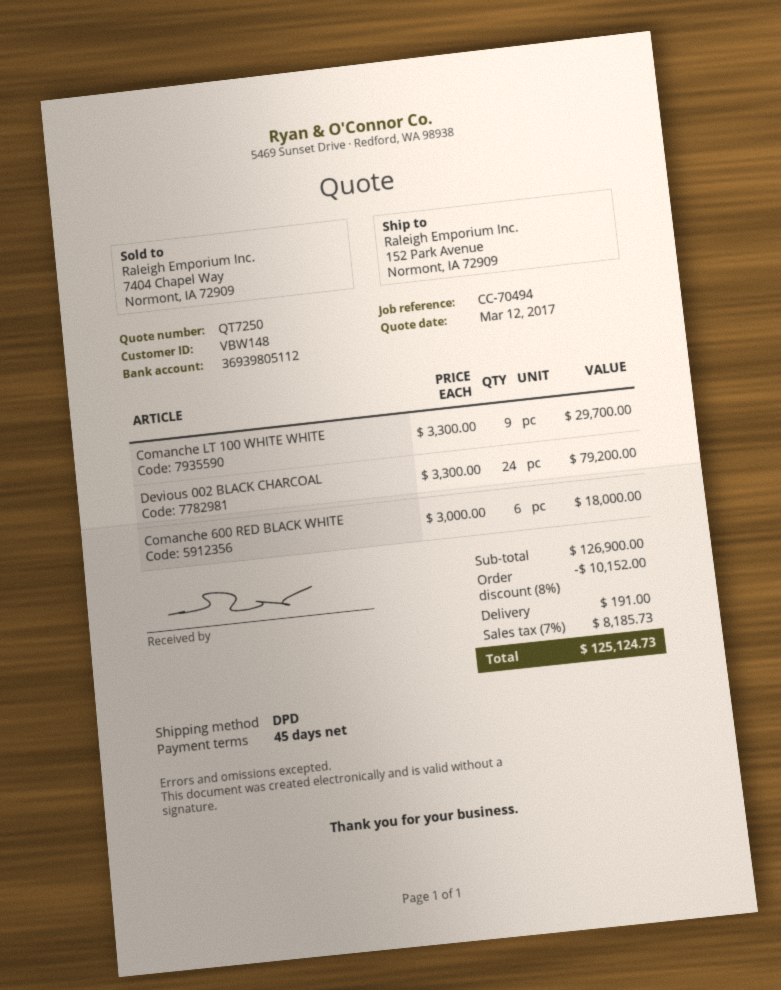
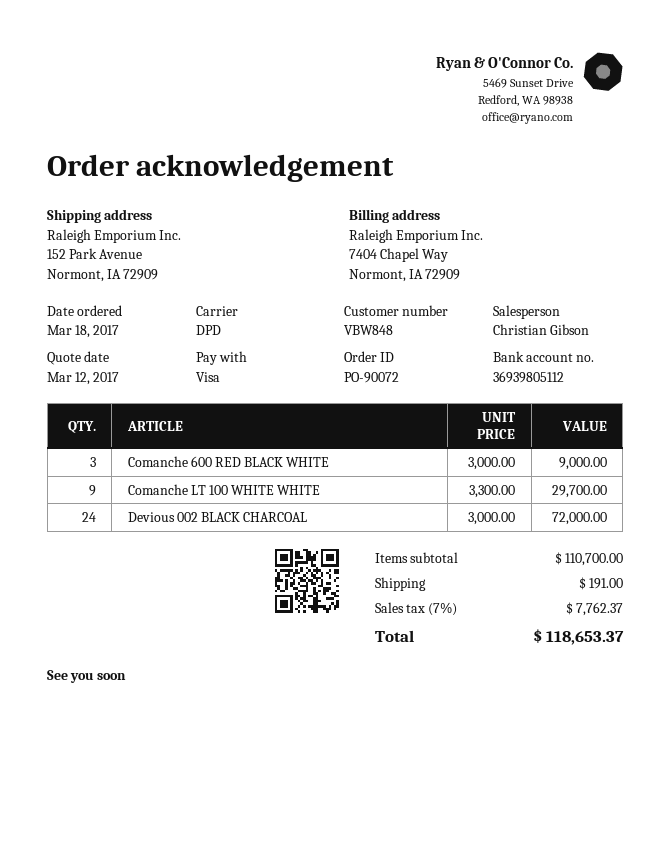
customer number: VBW148 -> VBW848
Devious 002 BLACK CHARCOAL: 24 x 3300.00 = 79200.00 -> 24 x 3000.00 = 72000.00
Comanche 600 RED BLACK WHITE: 6 x 3000.00 = 18000.00 -> 3 x 3000.00 = 9000.00
subtotal: 126900.00 -> 110700.00
discount: 8% = 10152.00 -> none
tax: 7% = 8185.73 -> 7% = 7762.37
total: 125124.73 -> 118653.37

